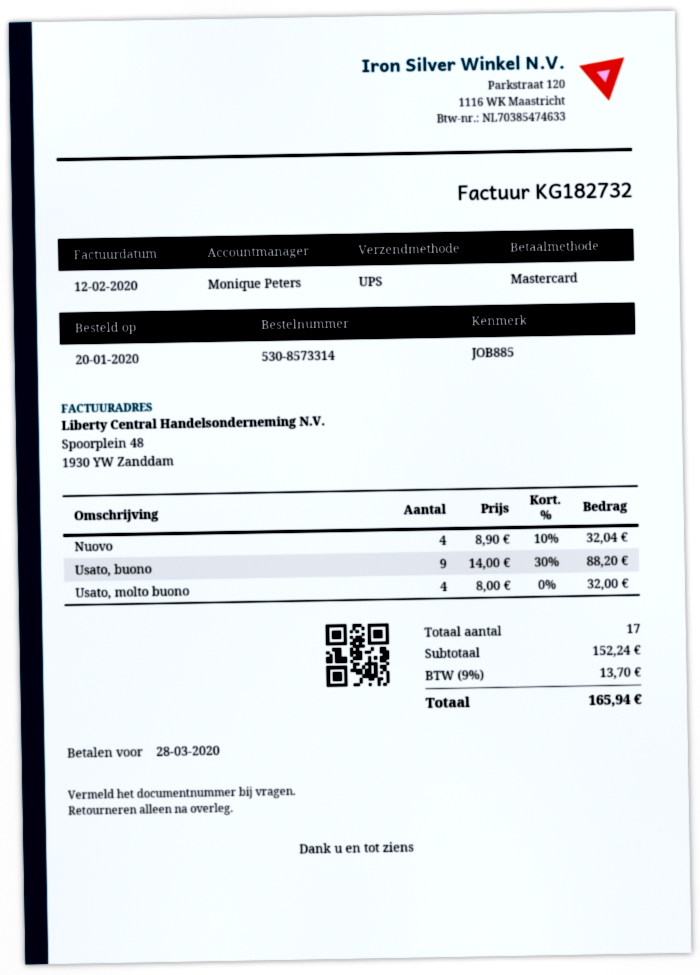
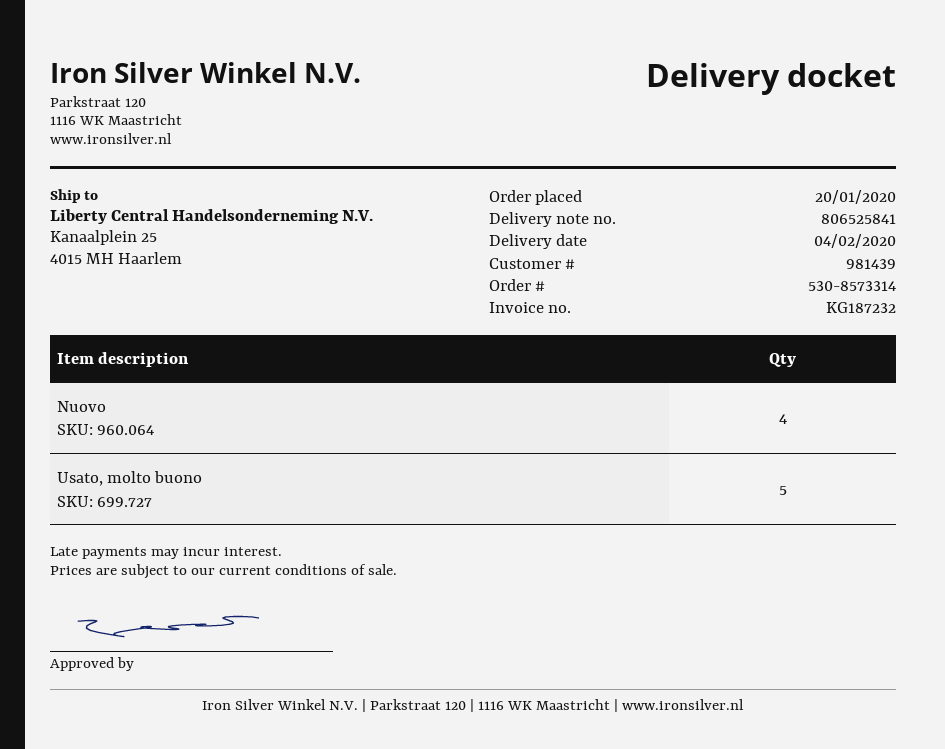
invoice number: KG182732 -> KG187232
Usato, buono: 9 -> none
Usato, molto buono: 4 -> 5

